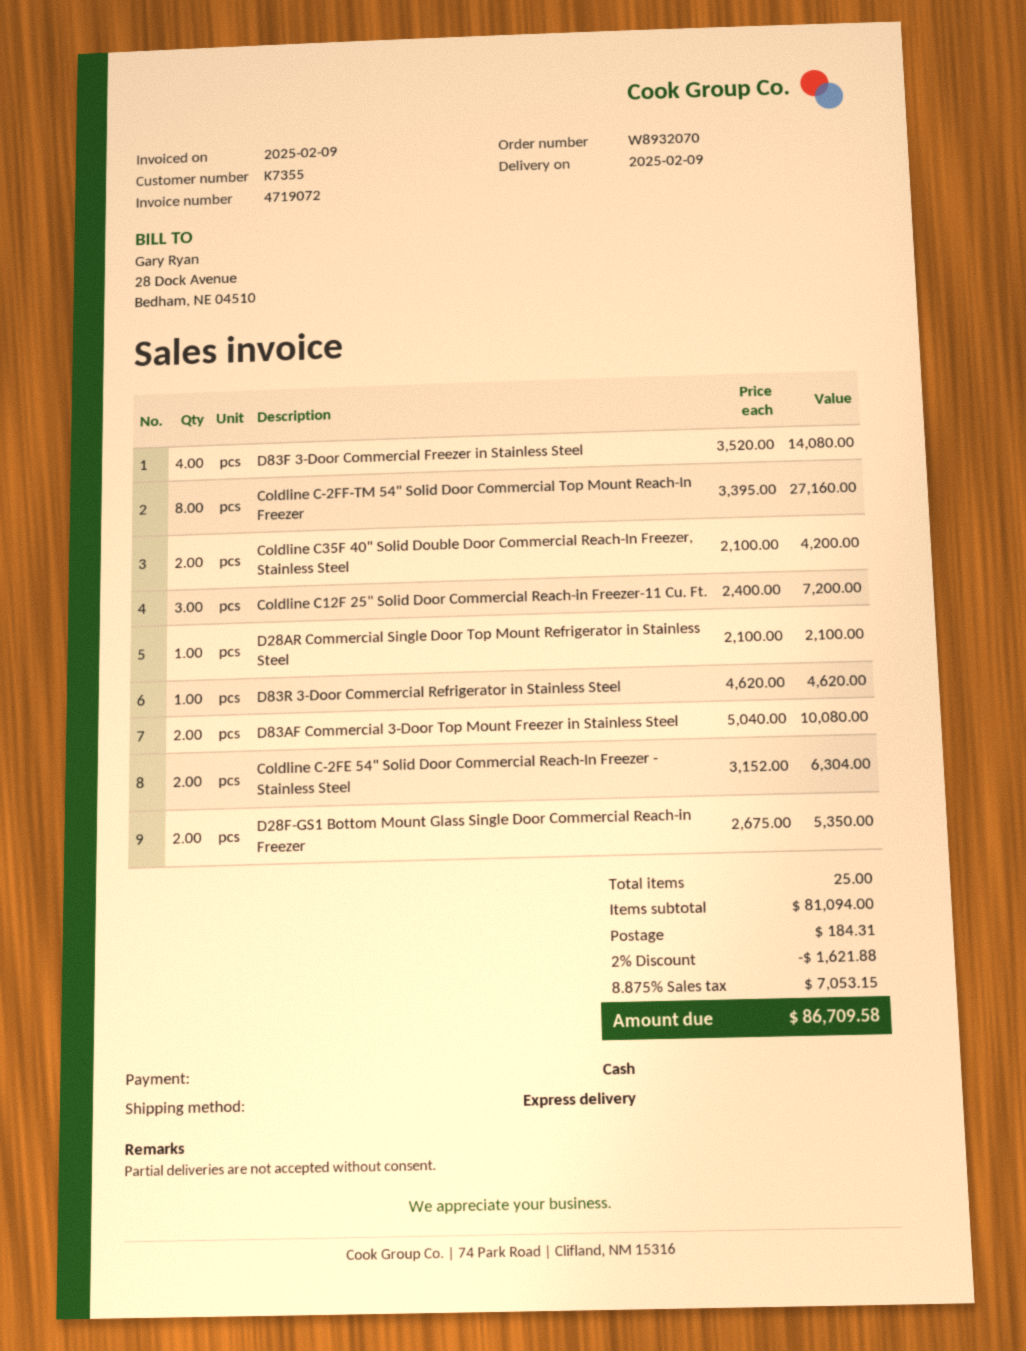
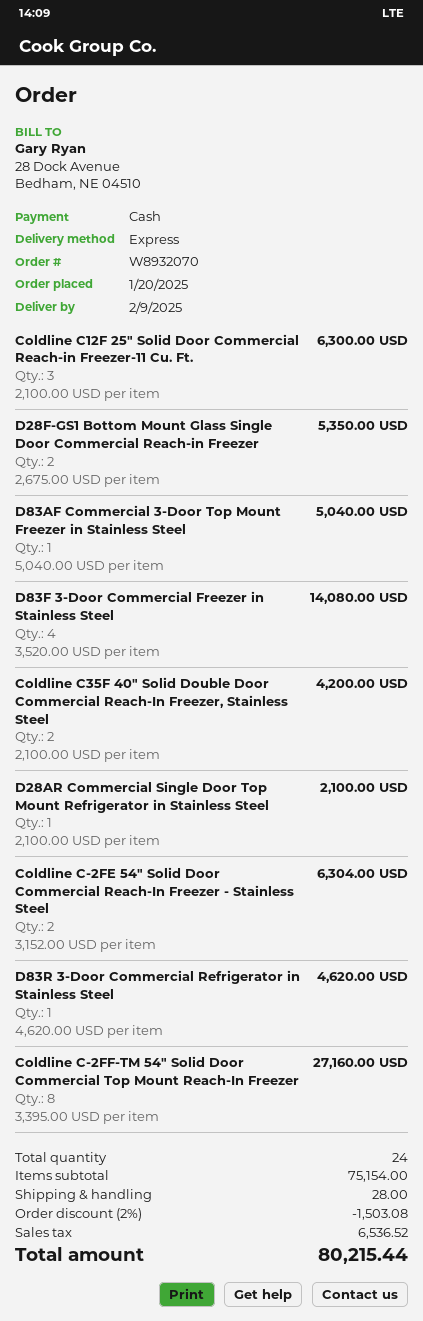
Coldline C12F 25" Solid Door Commercial Reach-in Freezer-11 Cu. Ft.: 3 x 2400.00 = 7200.00 -> 3 x 2100.00 = 6300.00
D83AF Commercial 3-Door Top Mount Freezer in Stainless Steel: 2 x 5040.00 = 10080.00 -> 1 x 5040.00 = 5040.00
total quantity: 25 -> 24
subtotal: 81094.00 -> 75154.00
discount: 2% = 1621.88 -> 2% = 1503.08
shipping: 184.31 -> 28.00
tax: 7053.15 -> 6536.52
total: 86709.58 -> 80215.44

